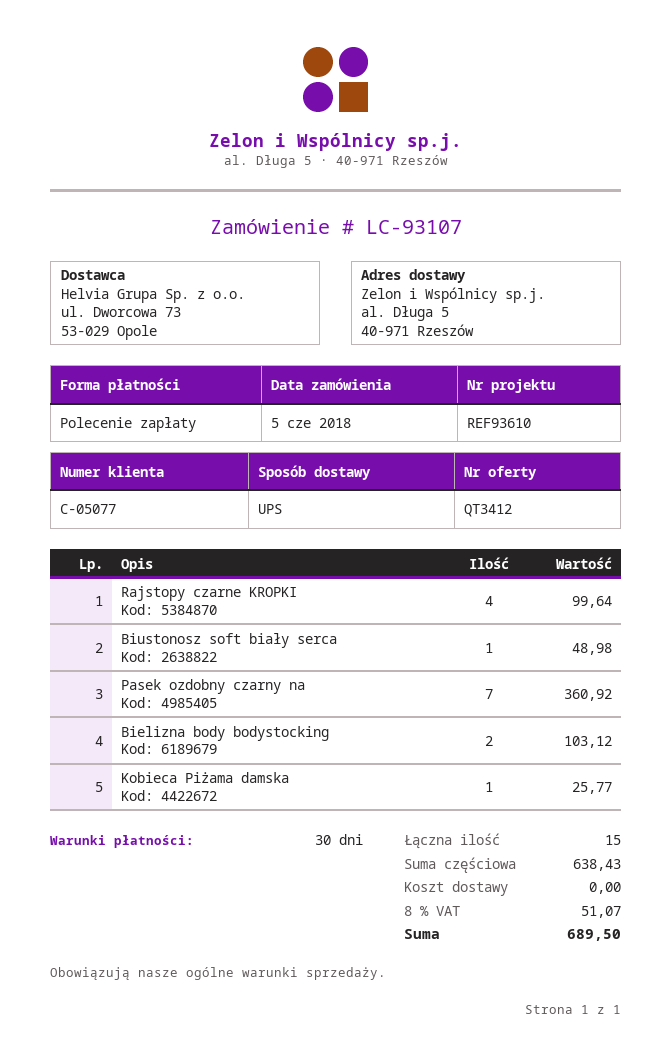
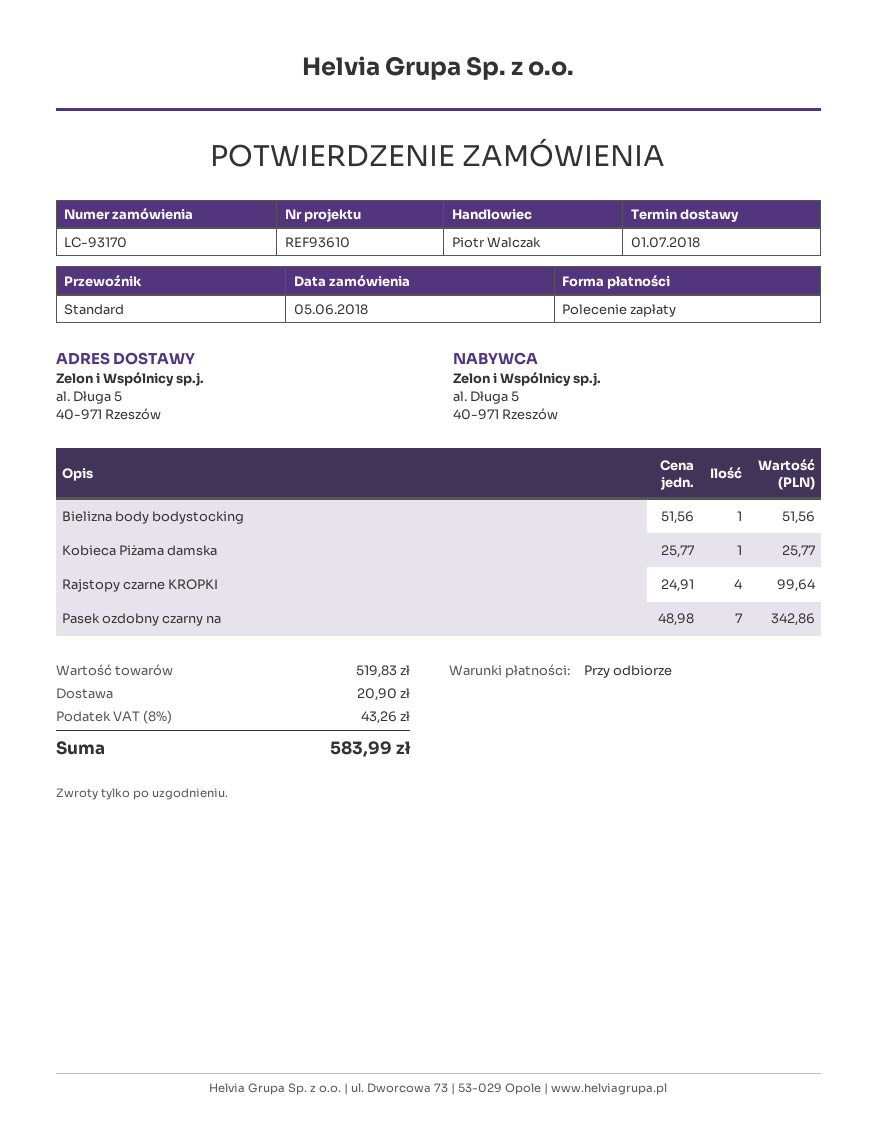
order number: LC-93107 -> LC-93170
payment terms: 30 days -> on receipt
shipping method: UPS -> standard
Biustonosz soft biały serca: 1 for 48.98 -> none
Pasek ozdobny czarny na: 7 for 360.92 -> 7 for 342.86
Bielizna body bodystocking: 2 for 103.12 -> 1 for 51.56
subtotal: 638.43 -> 519.83
shipping: 0.00 -> 20.90
tax: 8% = 51.07 -> 8% = 43.26
total: 689.50 -> 583.99

